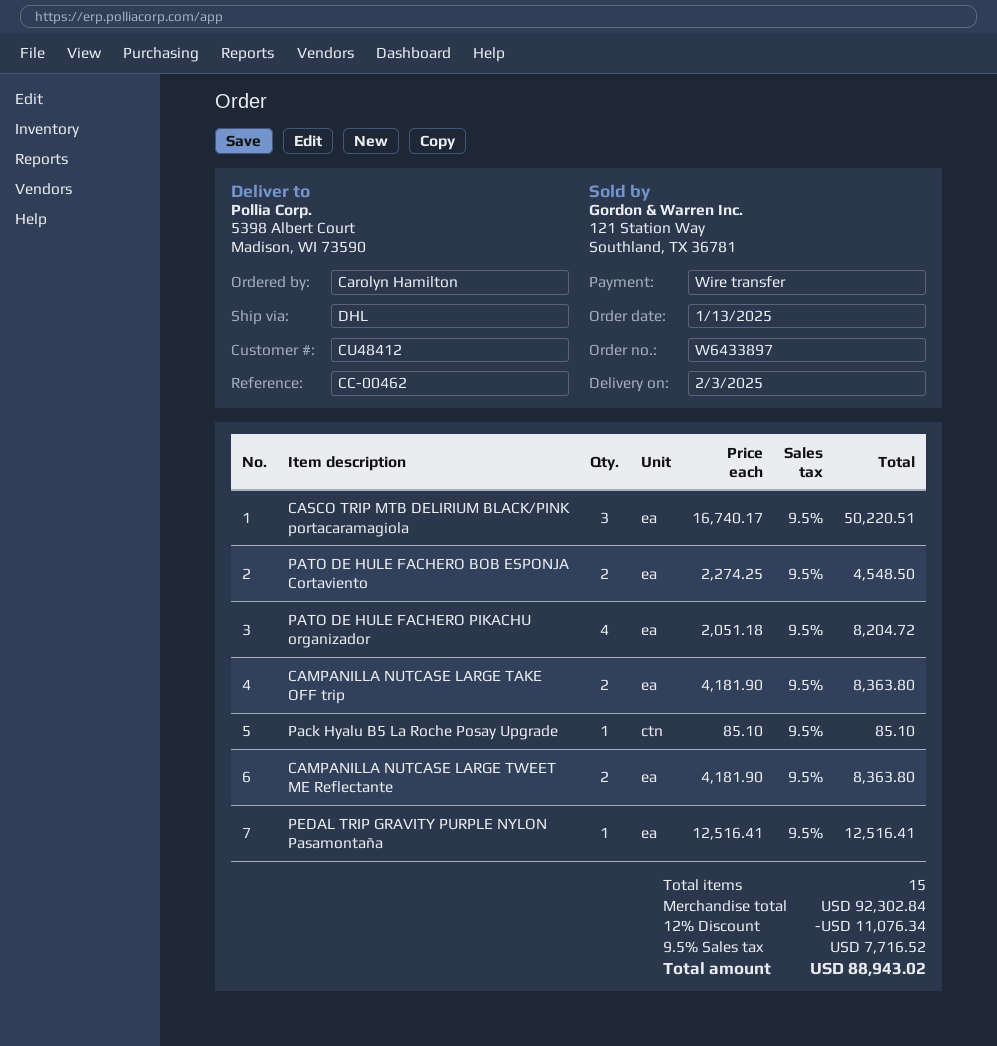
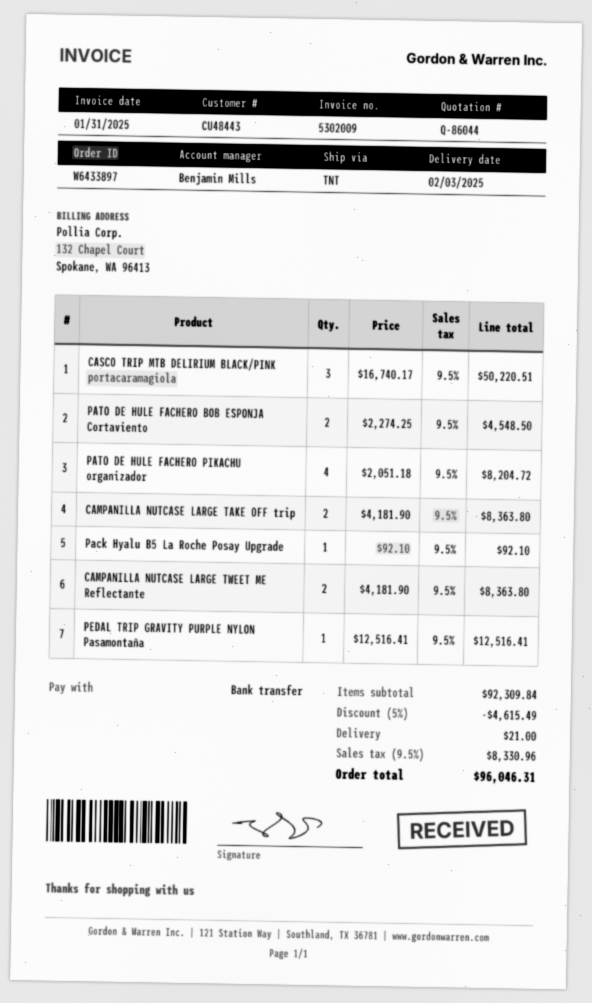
customer number: CU48412 -> CU48443
shipping method: DHL -> TNT
Pack Hyalu B5 La Roche Posay Upgrade: 1 x 85.10 = 85.10 -> 1 x 92.10 = 92.10
subtotal: 92302.84 -> 92309.84
discount: 12% = 11076.34 -> 5% = 4615.49
shipping: none -> 21.00
tax: 9.5% = 7716.52 -> 9.5% = 8330.96
total: 88943.02 -> 96046.31

